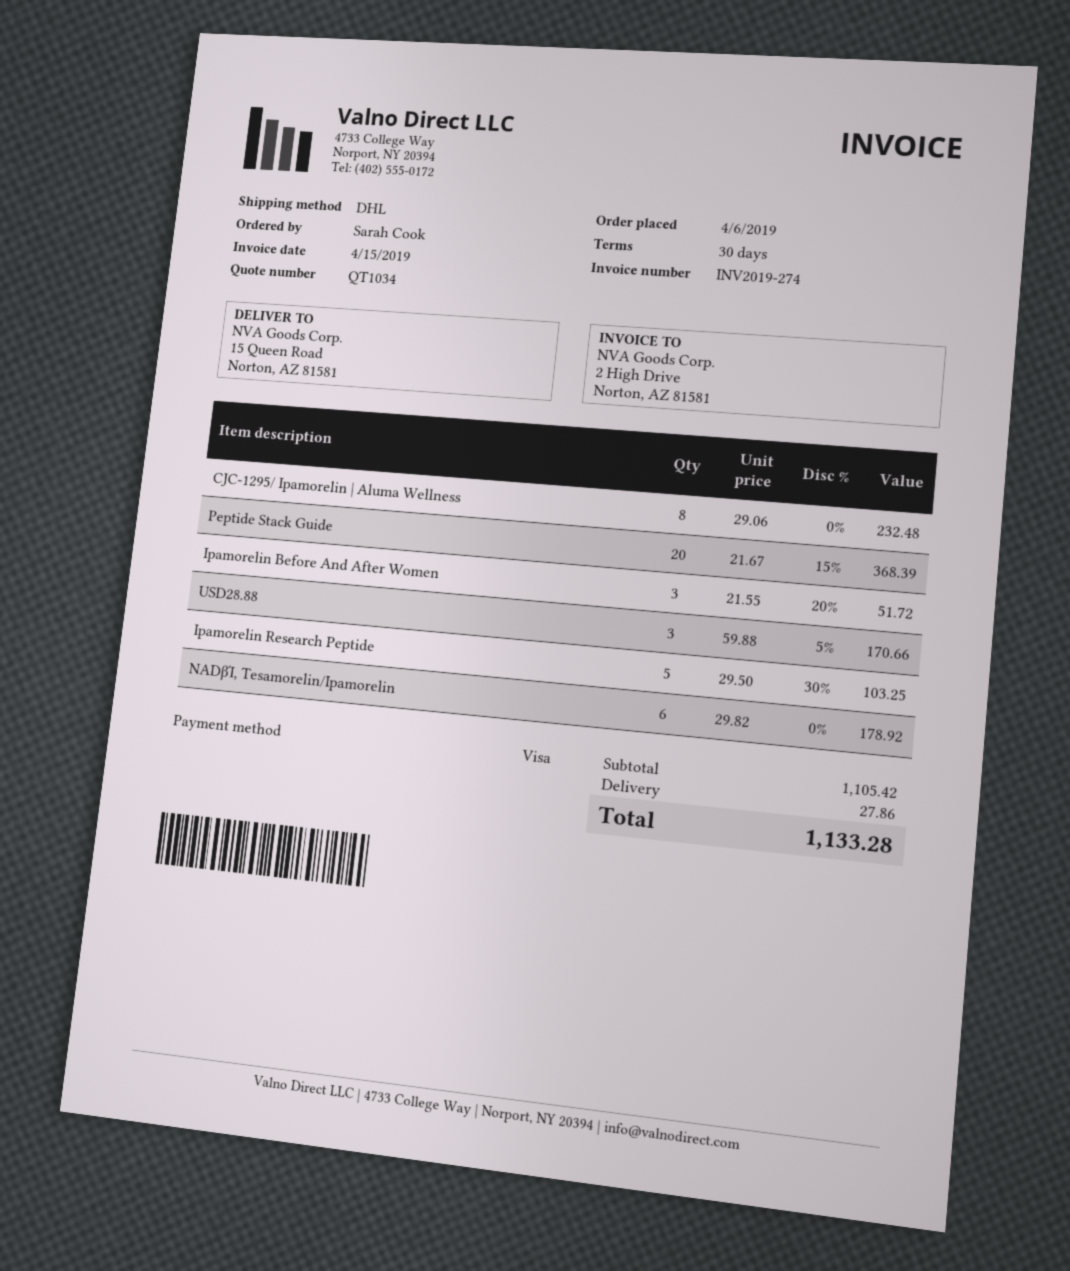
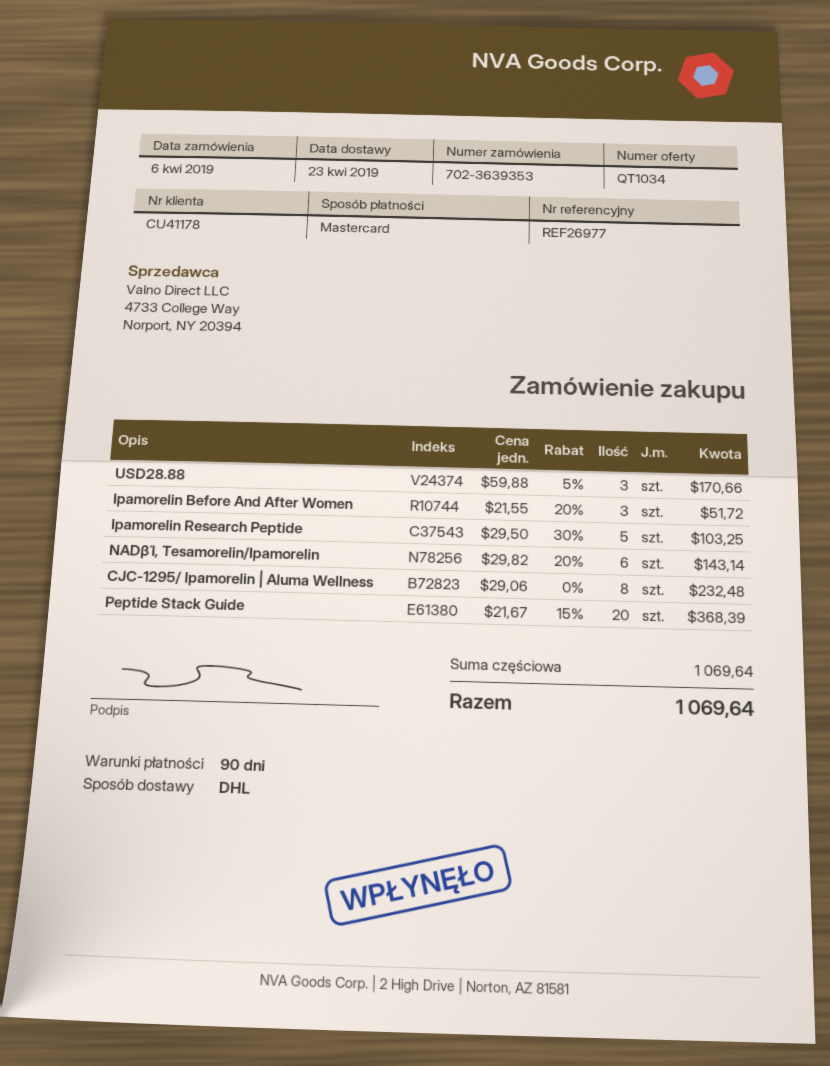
payment terms: 30 days -> 90 days
payment method: Visa -> Mastercard
NADβΊ, Tesamorelin/Ipamorelin: 6 x 29.82 = 178.92 -> 6 x 29.82 - 20% = 143.14
subtotal: 1105.42 -> 1069.64
shipping: 27.86 -> none
total: 1133.28 -> 1069.64

